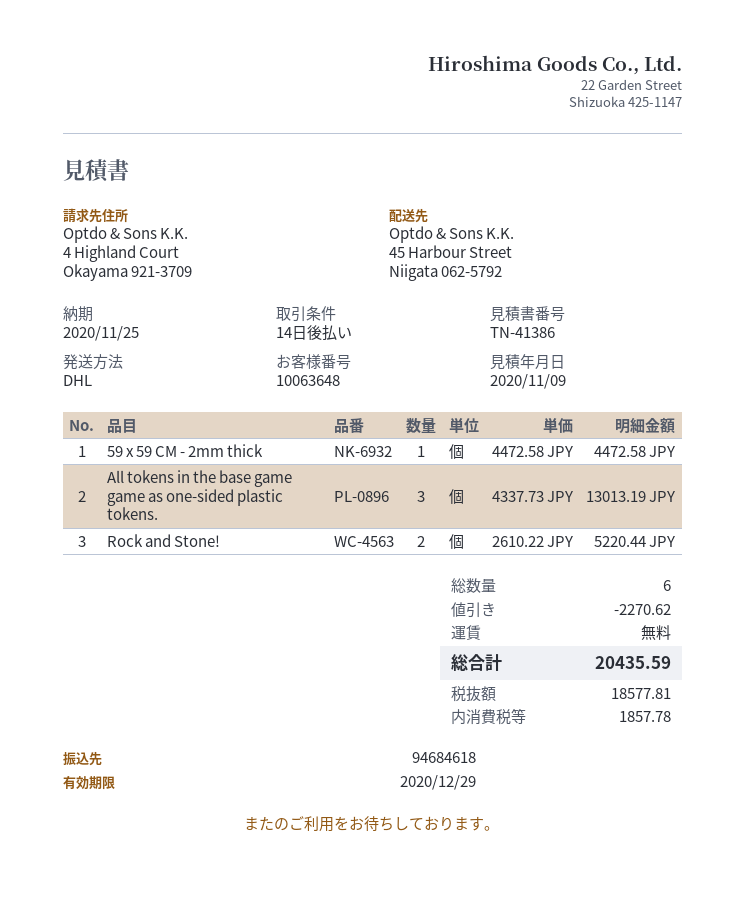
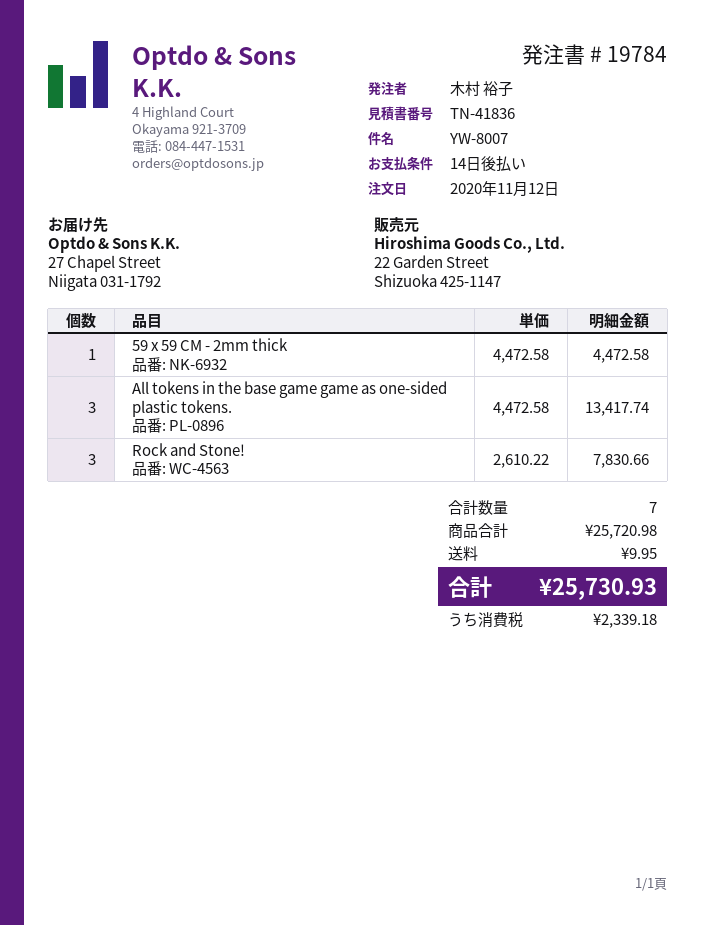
quote number: TN-41386 -> TN-41836
ship to: 45 Harbour Street, Niigata 062-5792 -> 27 Chapel Street, Niigata 031-1792
All tokens in the base game game as one-sided plastic tokens.: 3 x 4337.73 = 13013.19 -> 3 x 4472.58 = 13417.74
Rock and Stone!: 2 x 2610.22 = 5220.44 -> 3 x 2610.22 = 7830.66
total quantity: 6 -> 7
discount: 2270.62 -> none
shipping: 0.00 -> 9.95
tax: 1857.78 -> 2339.18
total: 20435.59 -> 25730.93

